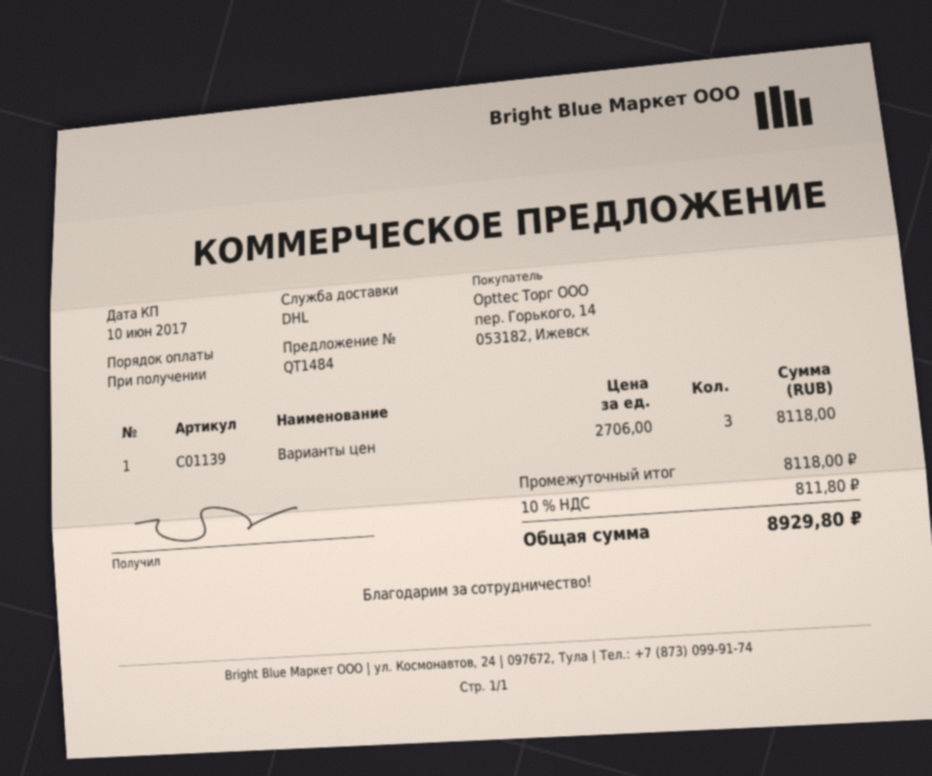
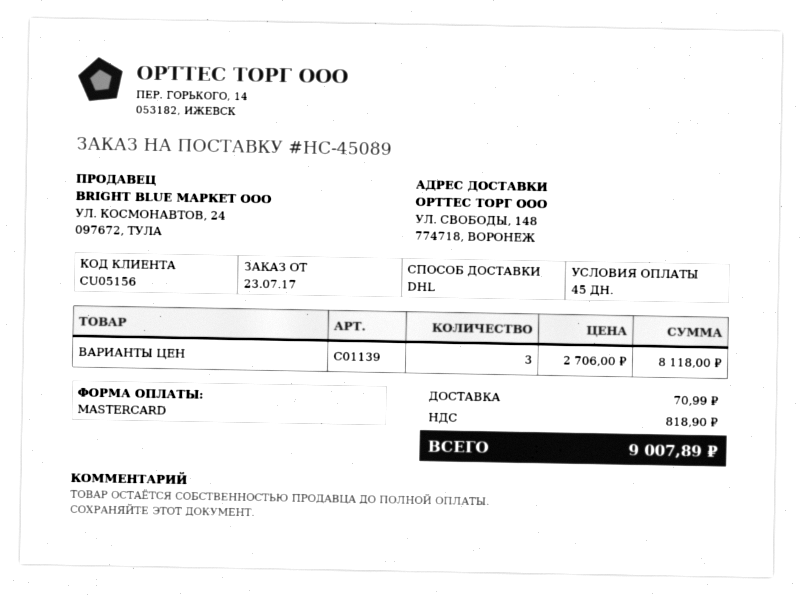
payment terms: on receipt -> 45 days
shipping: none -> 70.99
tax: 811.80 -> 818.90
total: 8929.80 -> 9007.89

